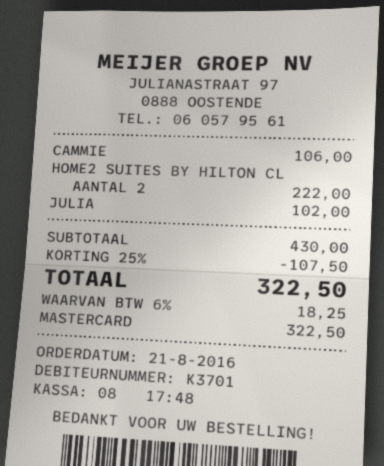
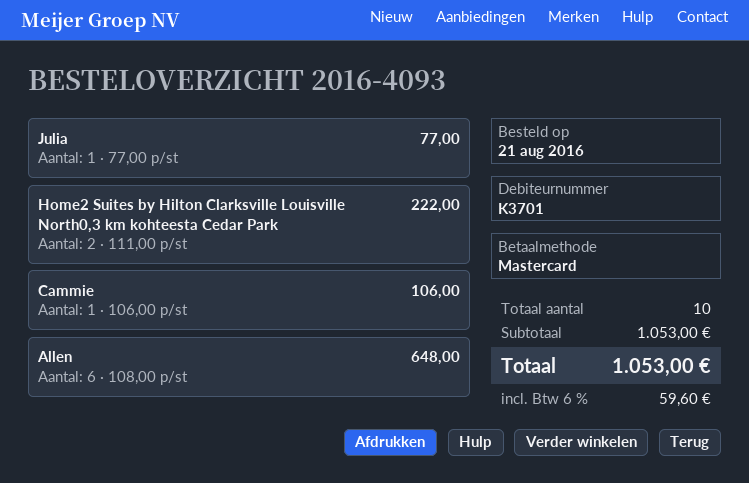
JULIA: 1 for 102.00 -> 1 for 77.00
Allen: none -> 6 for 648.00
subtotal: 430.00 -> 1053.00
discount: 25% = 107.50 -> none
tax: 6% = 18.25 -> 6% = 59.60
total: 322.50 -> 1053.00

